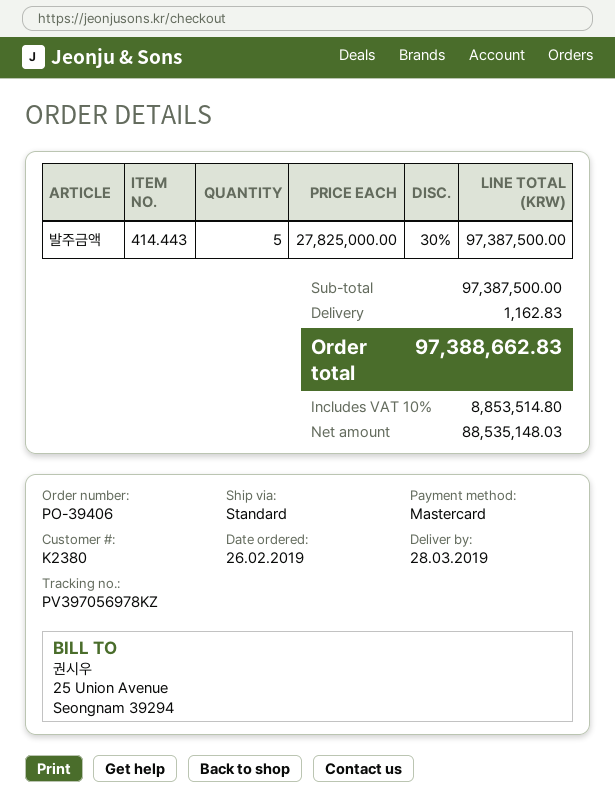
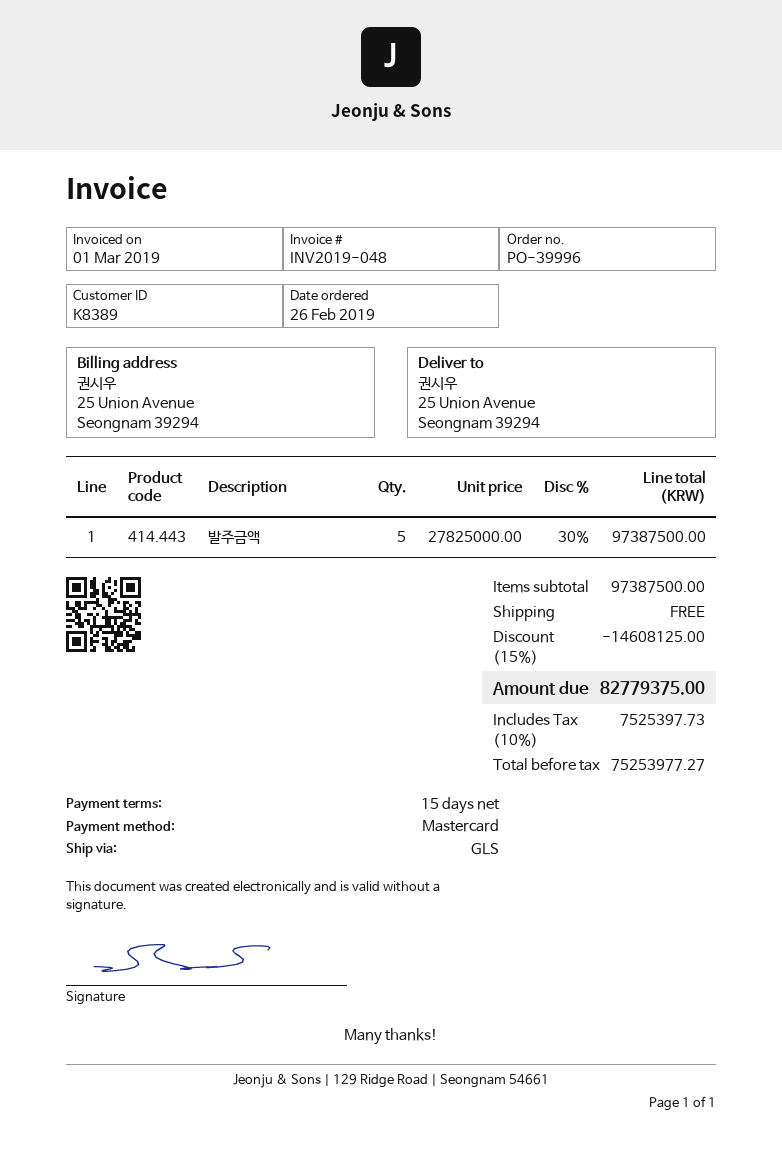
order number: PO-39406 -> PO-39996
customer number: K2380 -> K8389
shipping method: standard -> GLS
discount: none -> 15% = 14608125.00
shipping: 1162.83 -> 0.00
net: 88535148.03 -> 75253977.27
tax: 10% = 8853514.80 -> 10% = 7525397.73
total: 97388662.83 -> 82779375.00

